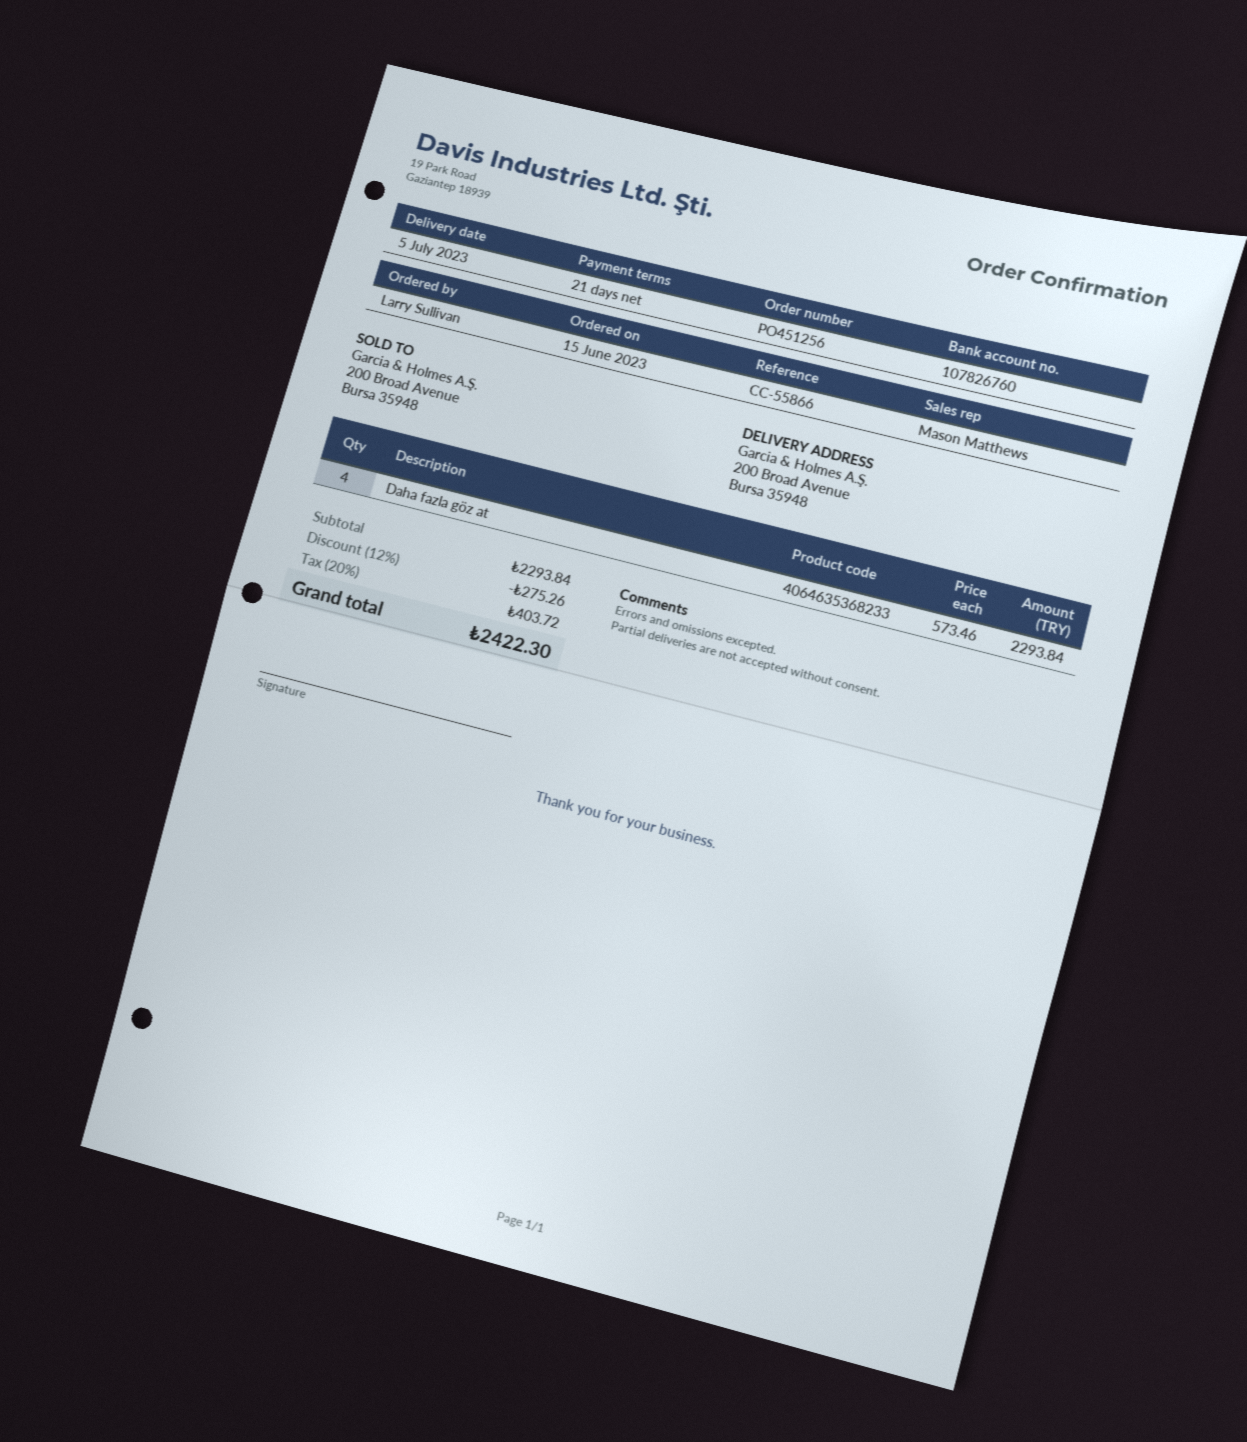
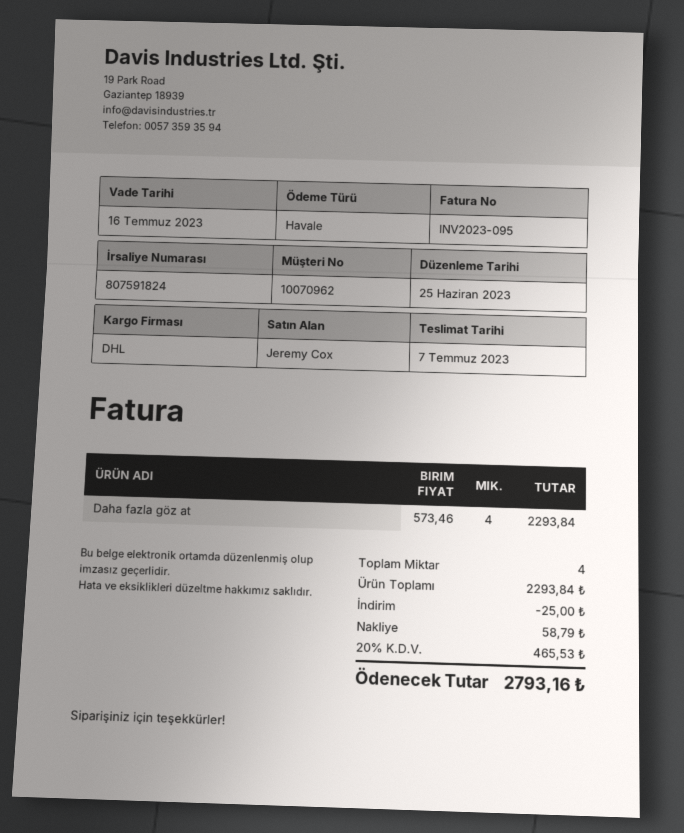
delivery date: 2023-07-05 -> 2023-07-07
ordered by: Larry Sullivan -> Jeremy Cox
discount: 275.26 -> 25.00
shipping: none -> 58.79
tax: 20% = 403.72 -> 20% = 465.53
total: 2422.30 -> 2793.16

